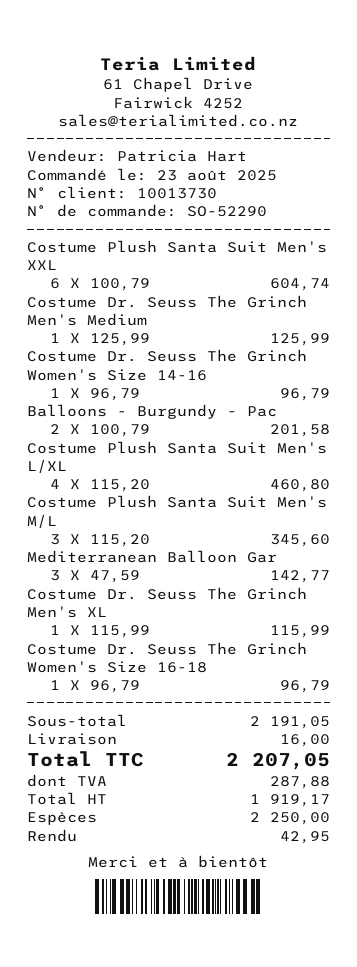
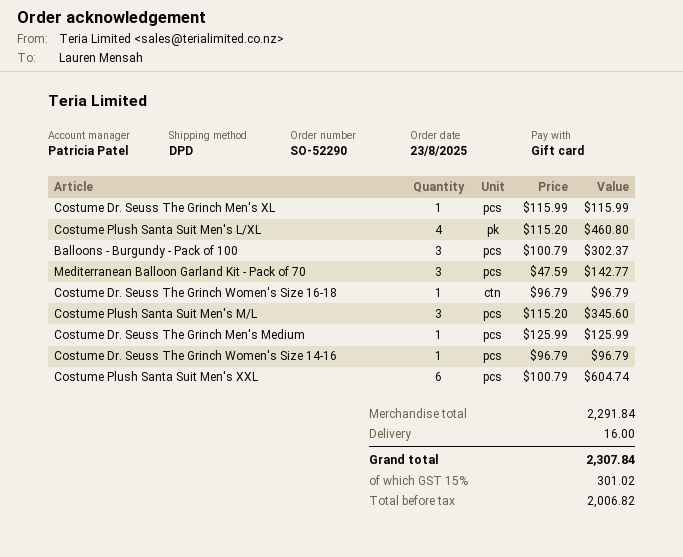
sales rep: Patricia Hart -> Patricia Patel
payment method: cash -> gift card
Balloons - Burgundy - Pac: 2 x 100.79 = 201.58 -> 3 x 100.79 = 302.37
subtotal: 2191.05 -> 2291.84
net: 1919.17 -> 2006.82
tax: 287.88 -> 301.02
total: 2207.05 -> 2307.84

